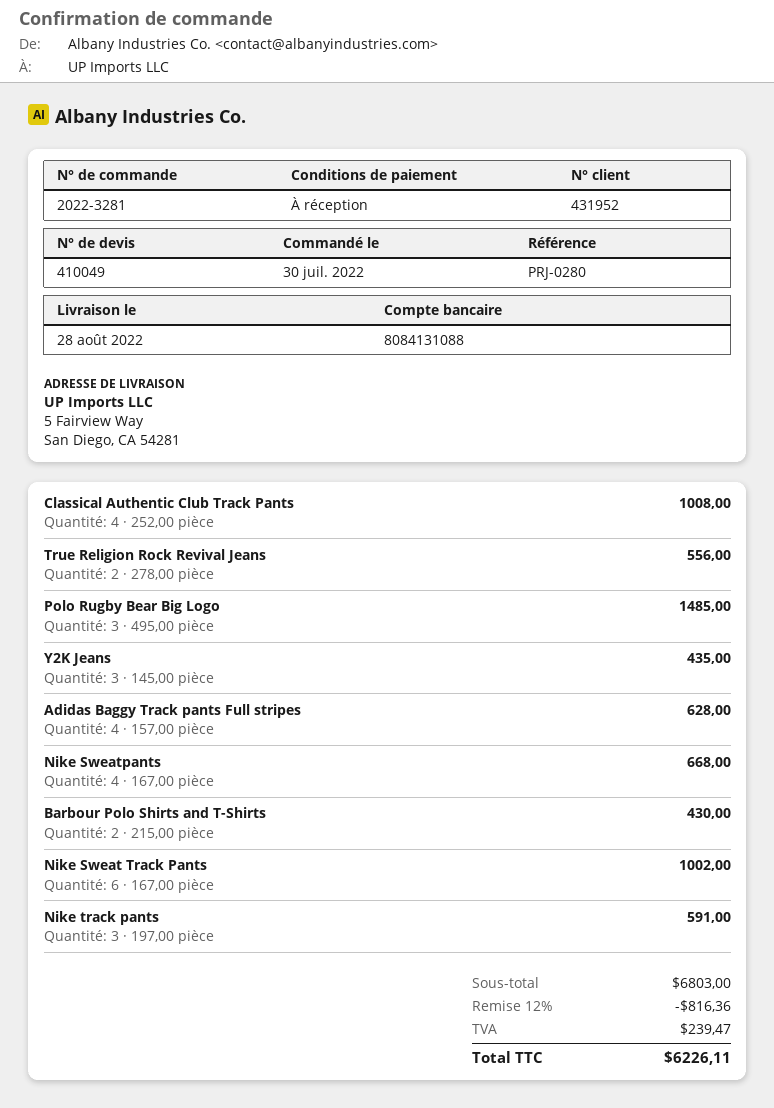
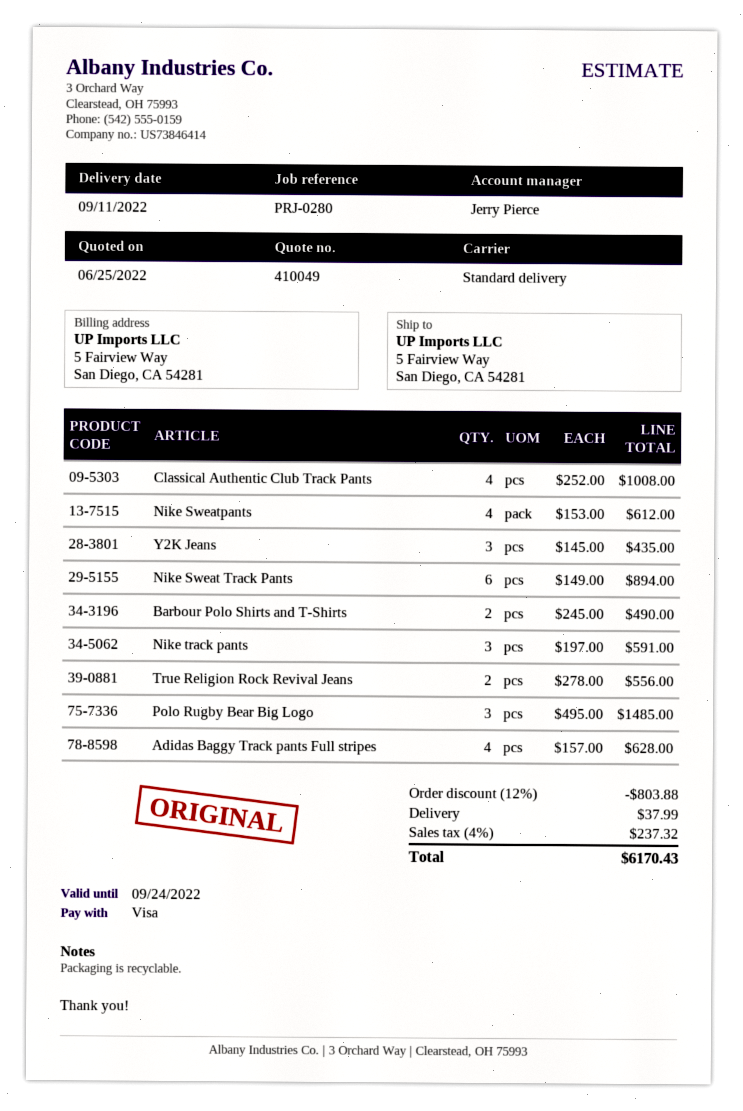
delivery date: 2022-08-28 -> 2022-09-11
Nike Sweatpants: 4 x 167.00 = 668.00 -> 4 x 153.00 = 612.00
Barbour Polo Shirts and T-Shirts: 2 x 215.00 = 430.00 -> 2 x 245.00 = 490.00
Nike Sweat Track Pants: 6 x 167.00 = 1002.00 -> 6 x 149.00 = 894.00
discount: 12% = 816.36 -> 12% = 803.88
shipping: none -> 37.99
tax: 239.47 -> 237.32
total: 6226.11 -> 6170.43

